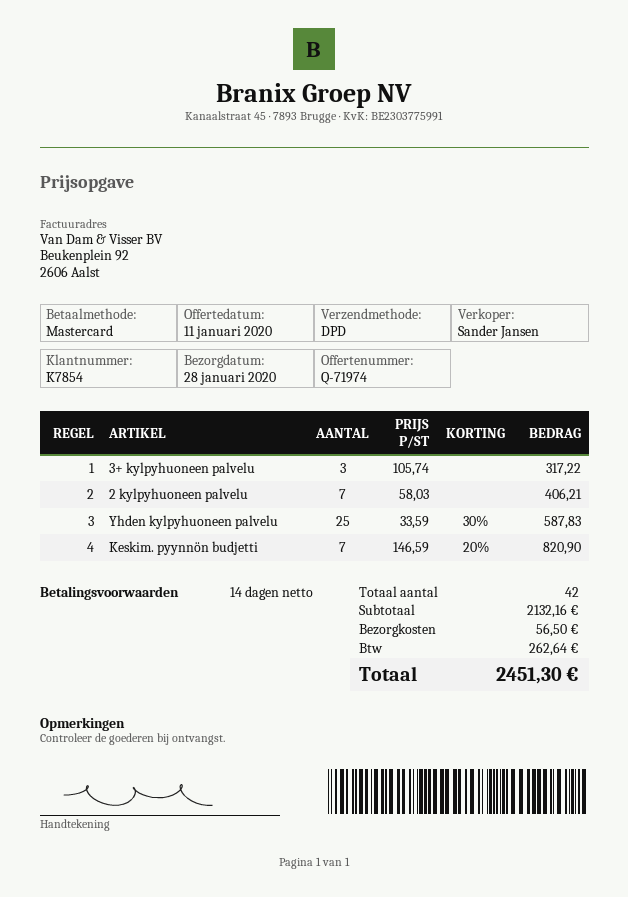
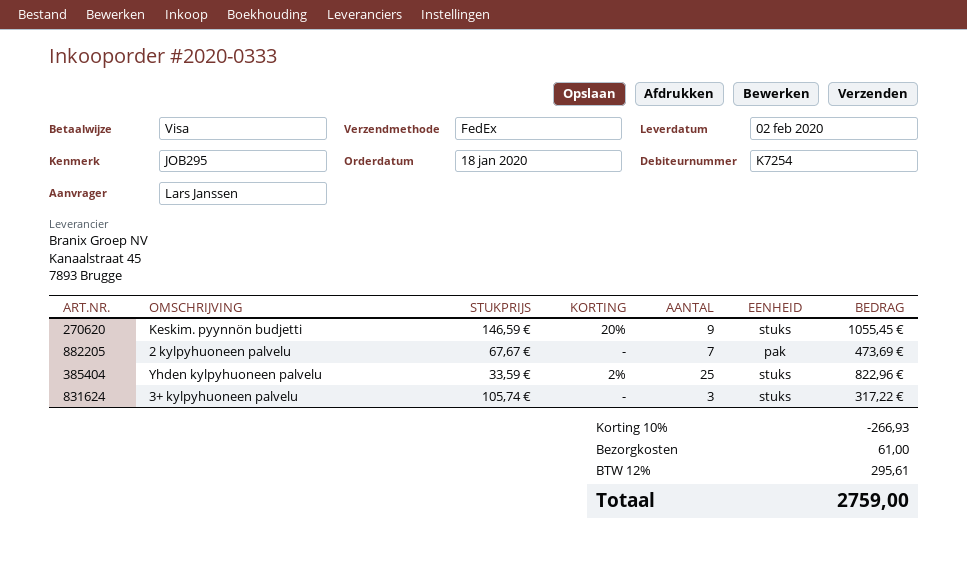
delivery date: 2020-01-28 -> 2020-02-02
customer number: K7854 -> K7254
payment method: Mastercard -> Visa
shipping method: DPD -> FedEx
2 kylpyhuoneen palvelu: 7 x 58.03 = 406.21 -> 7 x 67.67 = 473.69
Yhden kylpyhuoneen palvelu: 25 x 33.59 - 30% = 587.83 -> 25 x 33.59 - 2% = 822.96
Keskim. pyynnön budjetti: 7 x 146.59 - 20% = 820.90 -> 9 x 146.59 - 20% = 1055.45
discount: none -> 10% = 266.93
shipping: 56.50 -> 61.00
tax: 262.64 -> 295.61
total: 2451.30 -> 2759.00

